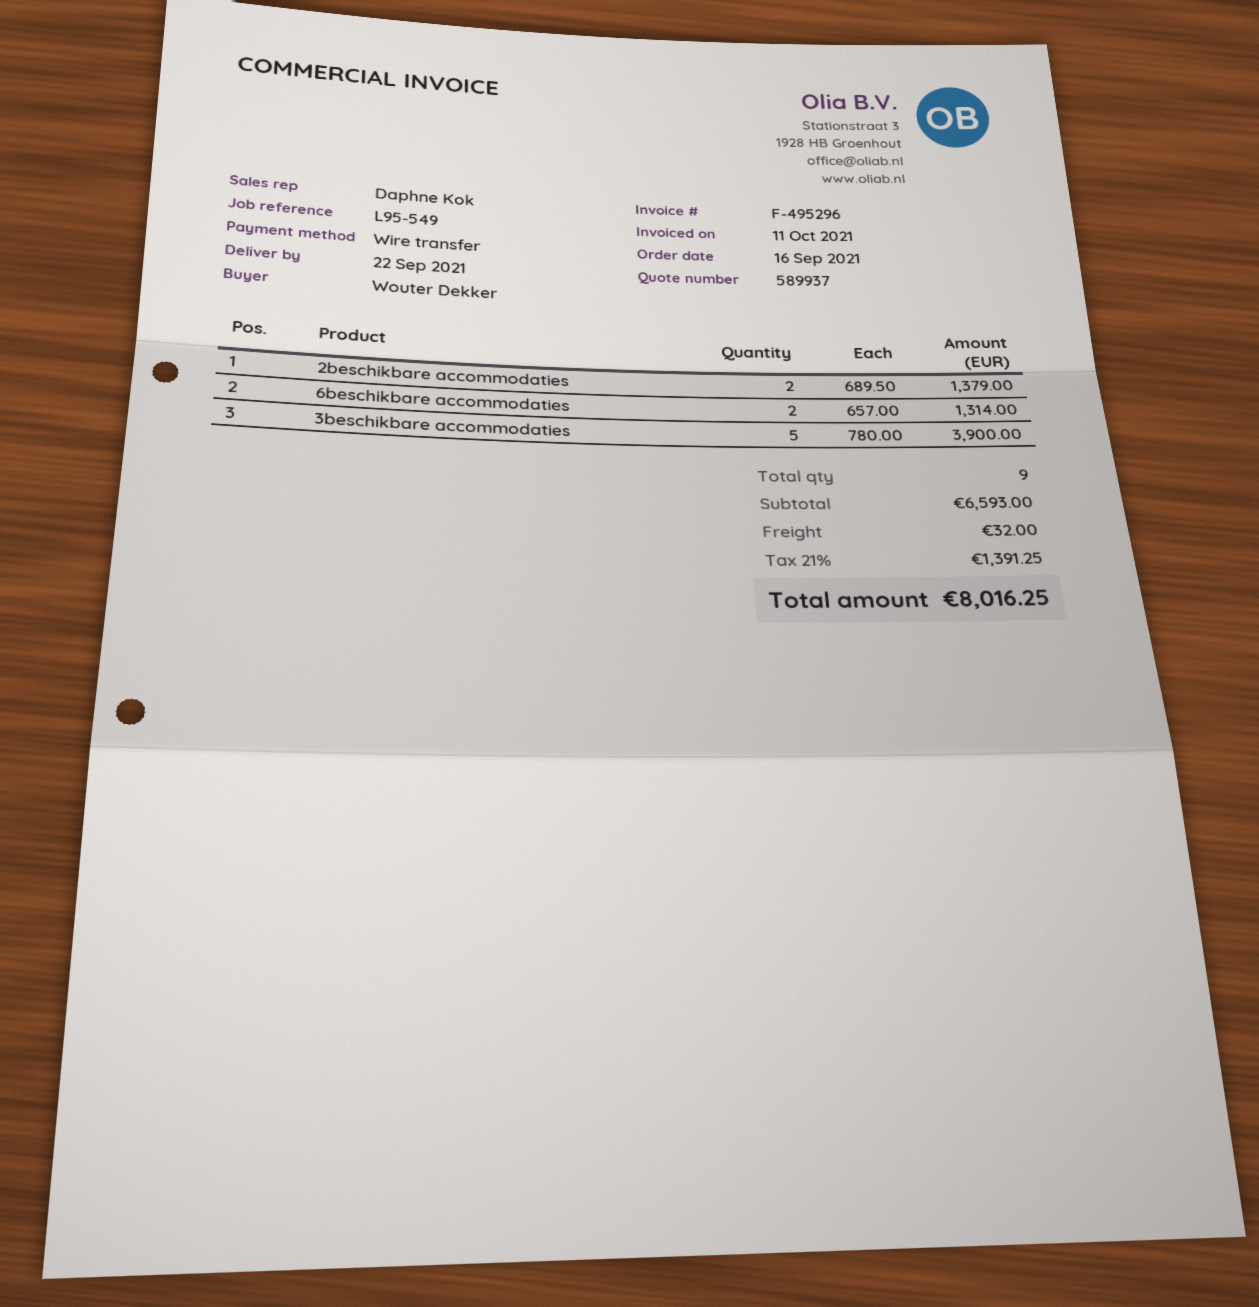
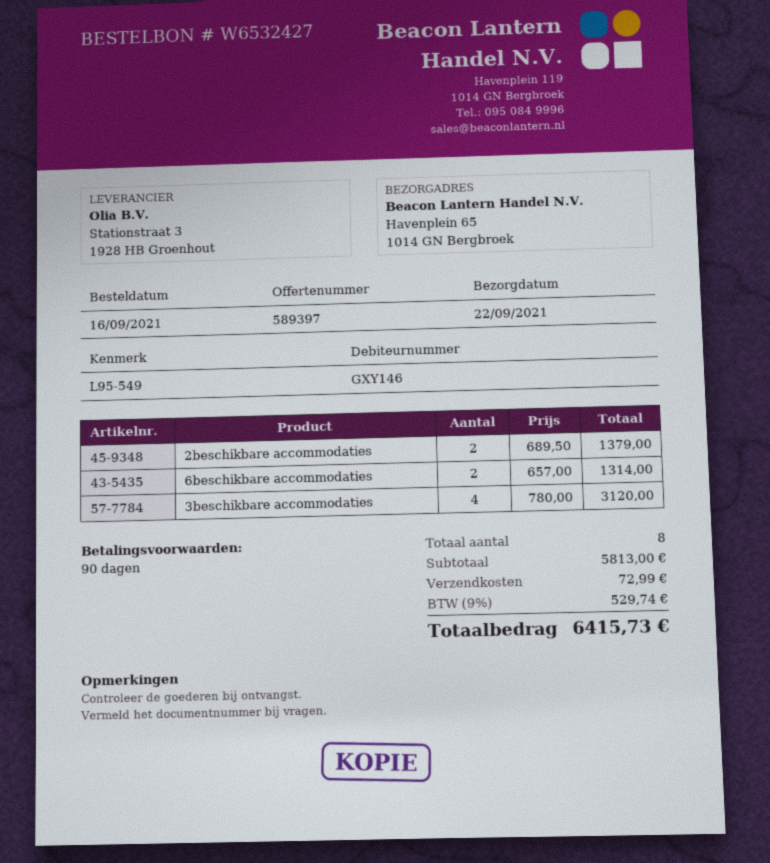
quote number: 589937 -> 589397
3beschikbare accommodaties: 5 x 780.00 = 3900.00 -> 4 x 780.00 = 3120.00
total quantity: 9 -> 8
subtotal: 6593.00 -> 5813.00
shipping: 32.00 -> 72.99
tax: 21% = 1391.25 -> 9% = 529.74
total: 8016.25 -> 6415.73

